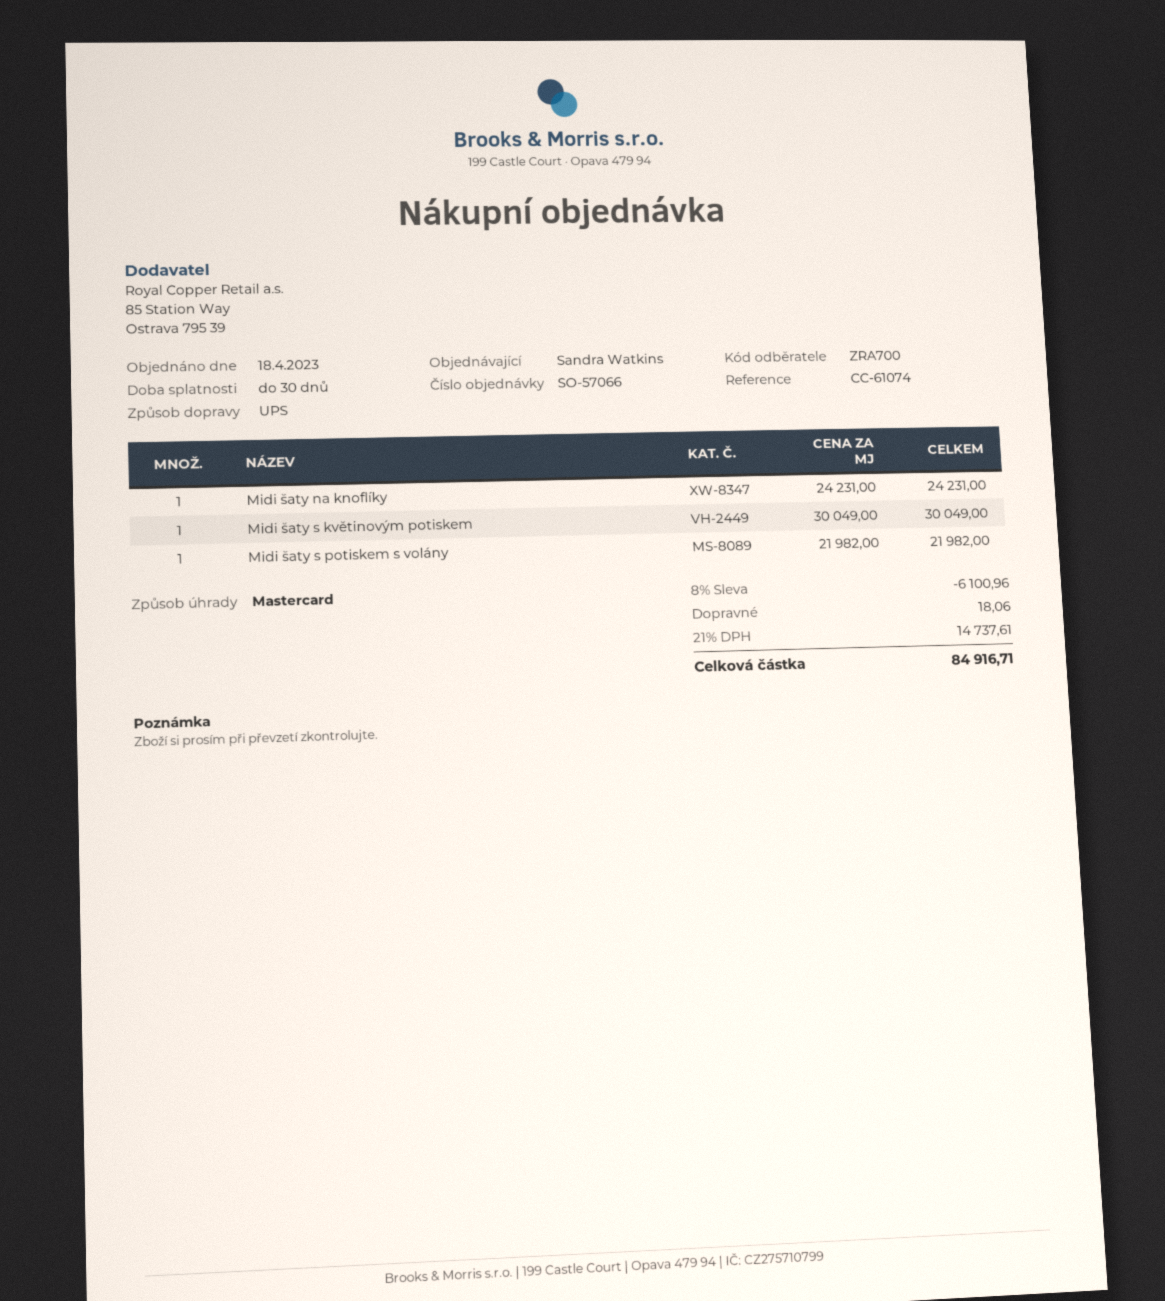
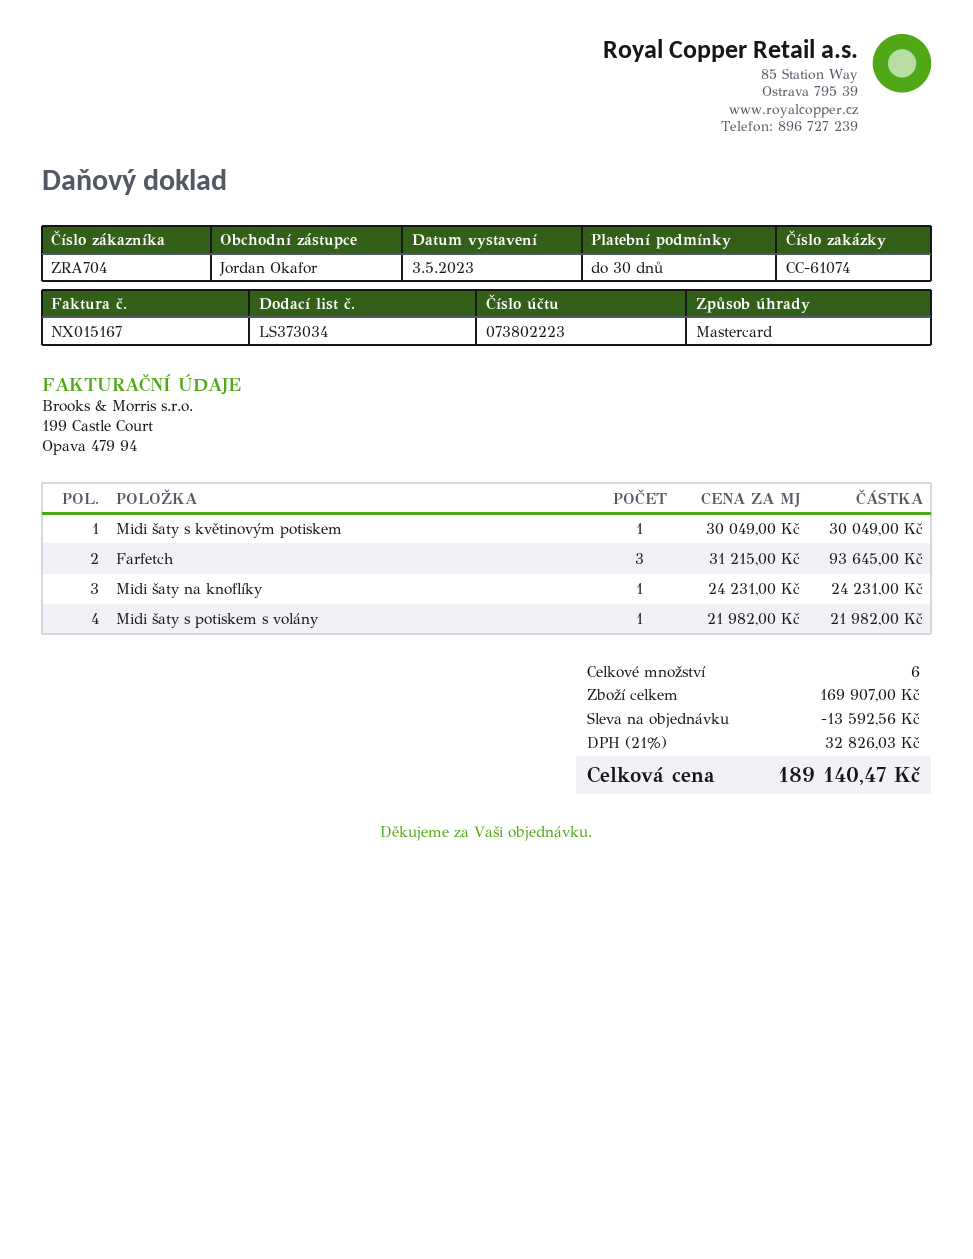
customer number: ZRA700 -> ZRA704
Farfetch: none -> 3 x 31215.00 = 93645.00
discount: 6100.96 -> 13592.56
shipping: 18.06 -> none
tax: 21% = 14737.61 -> 21% = 32826.03
total: 84916.71 -> 189140.47

